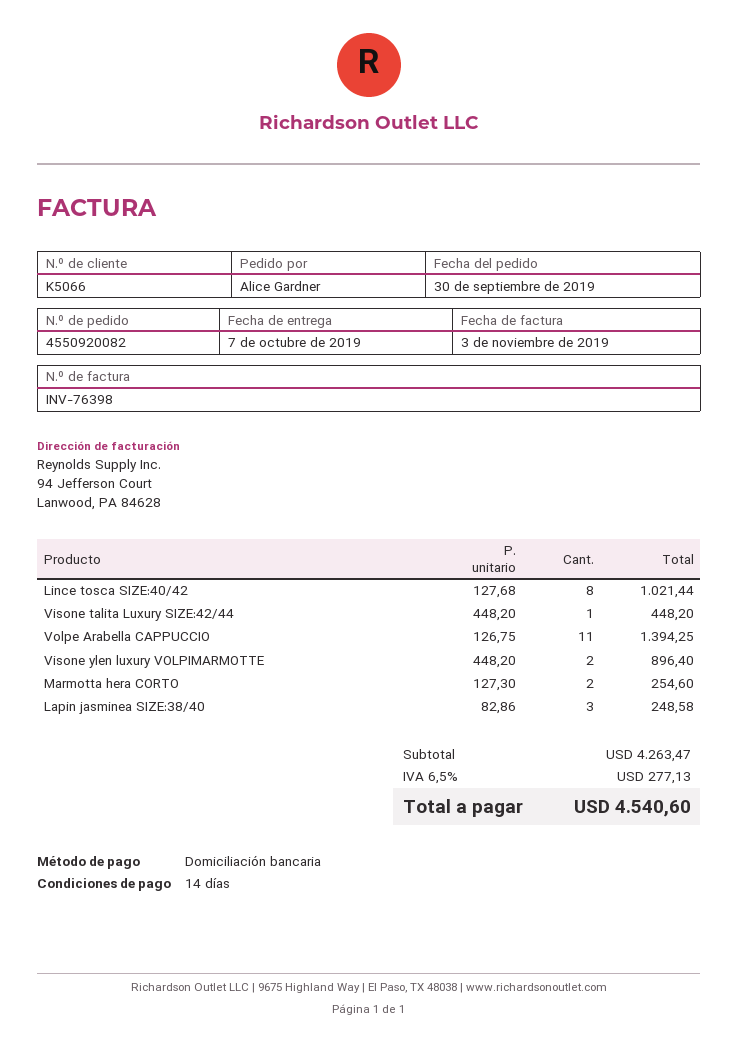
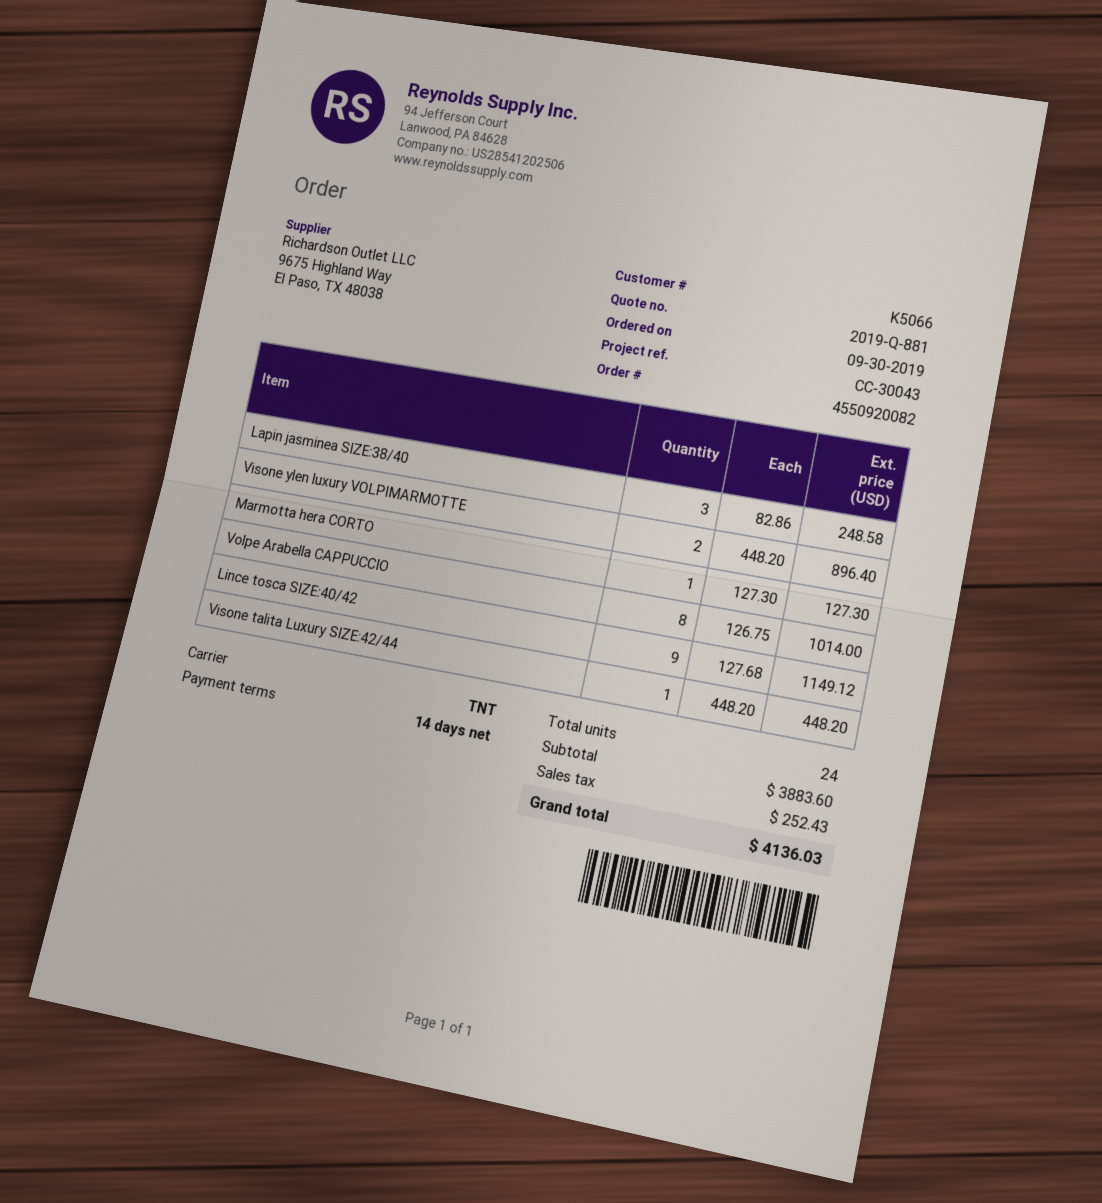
Lince tosca SIZE:40/42: 8 x 127.68 = 1021.44 -> 9 x 127.68 = 1149.12
Volpe Arabella CAPPUCCIO: 11 x 126.75 = 1394.25 -> 8 x 126.75 = 1014.00
Marmotta hera CORTO: 2 x 127.30 = 254.60 -> 1 x 127.30 = 127.30
subtotal: 4263.47 -> 3883.60
tax: 277.13 -> 252.43
total: 4540.60 -> 4136.03

